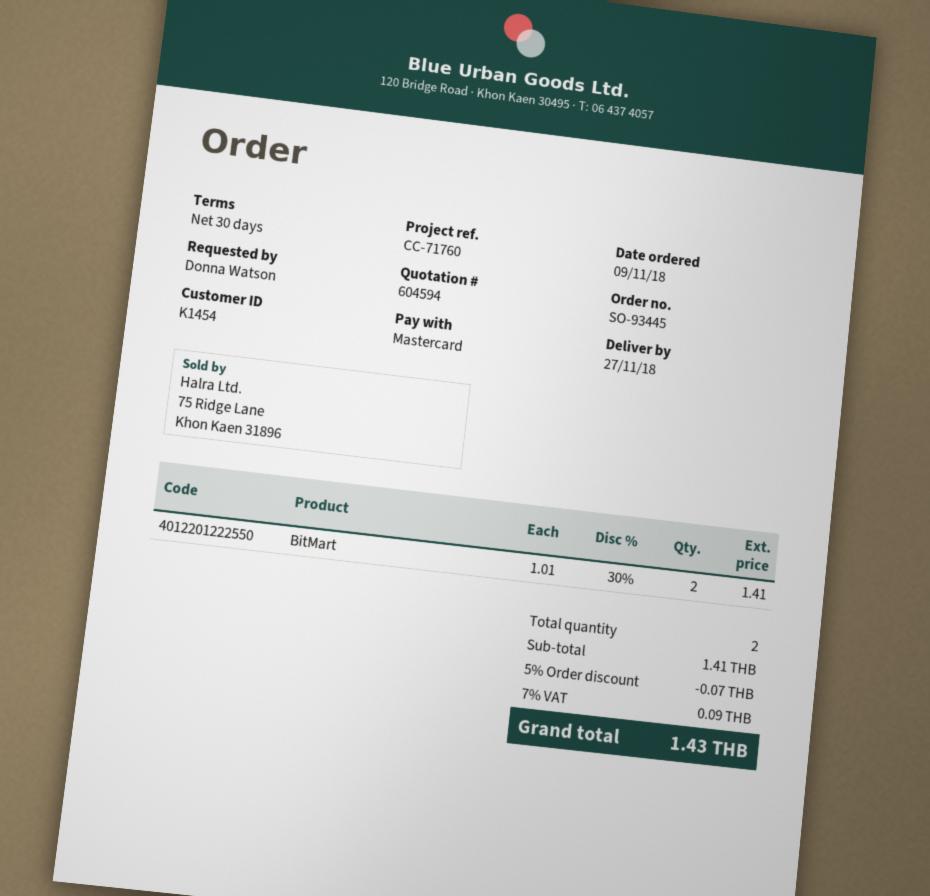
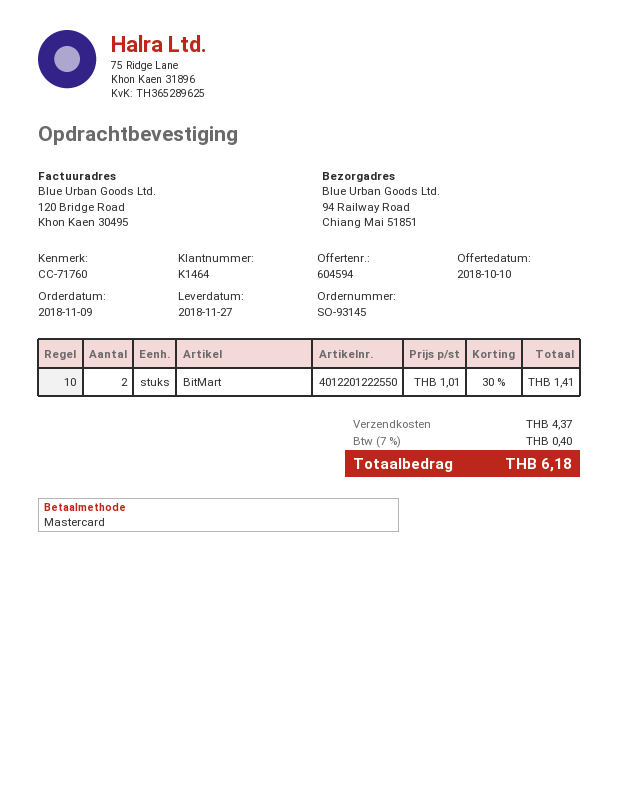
order number: SO-93445 -> SO-93145
customer number: K1454 -> K1464
discount: 5% = 0.07 -> none
shipping: none -> 4.37
tax: 7% = 0.09 -> 7% = 0.40
total: 1.43 -> 6.18

